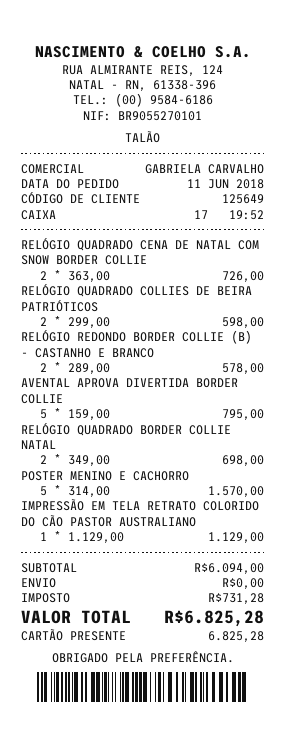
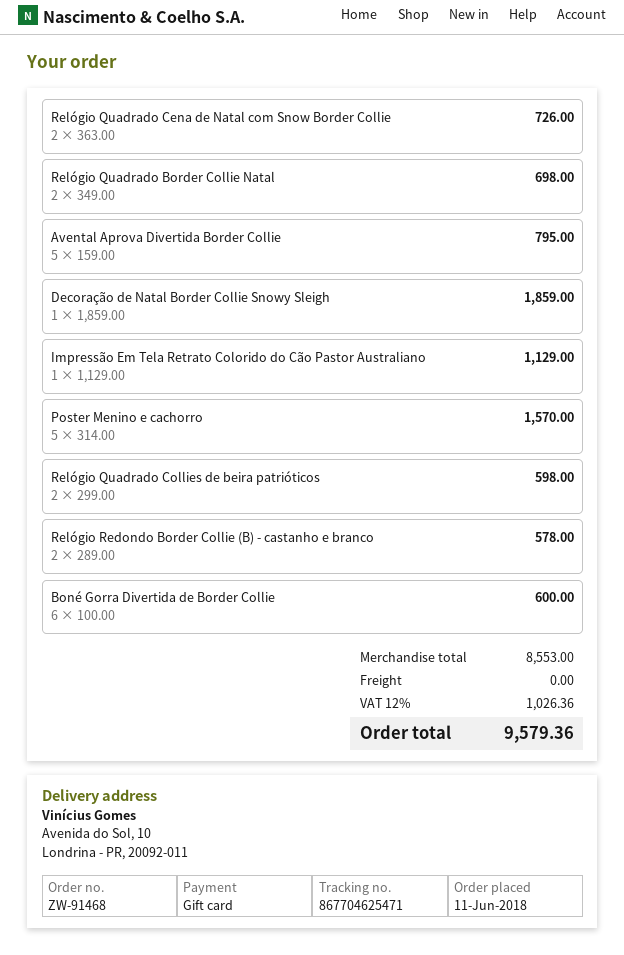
Decoração de Natal Border Collie Snowy Sleigh: none -> 1 x 1859.00 = 1859.00
Boné Gorra Divertida de Border Collie: none -> 6 x 100.00 = 600.00
subtotal: 6094.00 -> 8553.00
tax: 731.28 -> 1026.36
total: 6825.28 -> 9579.36

